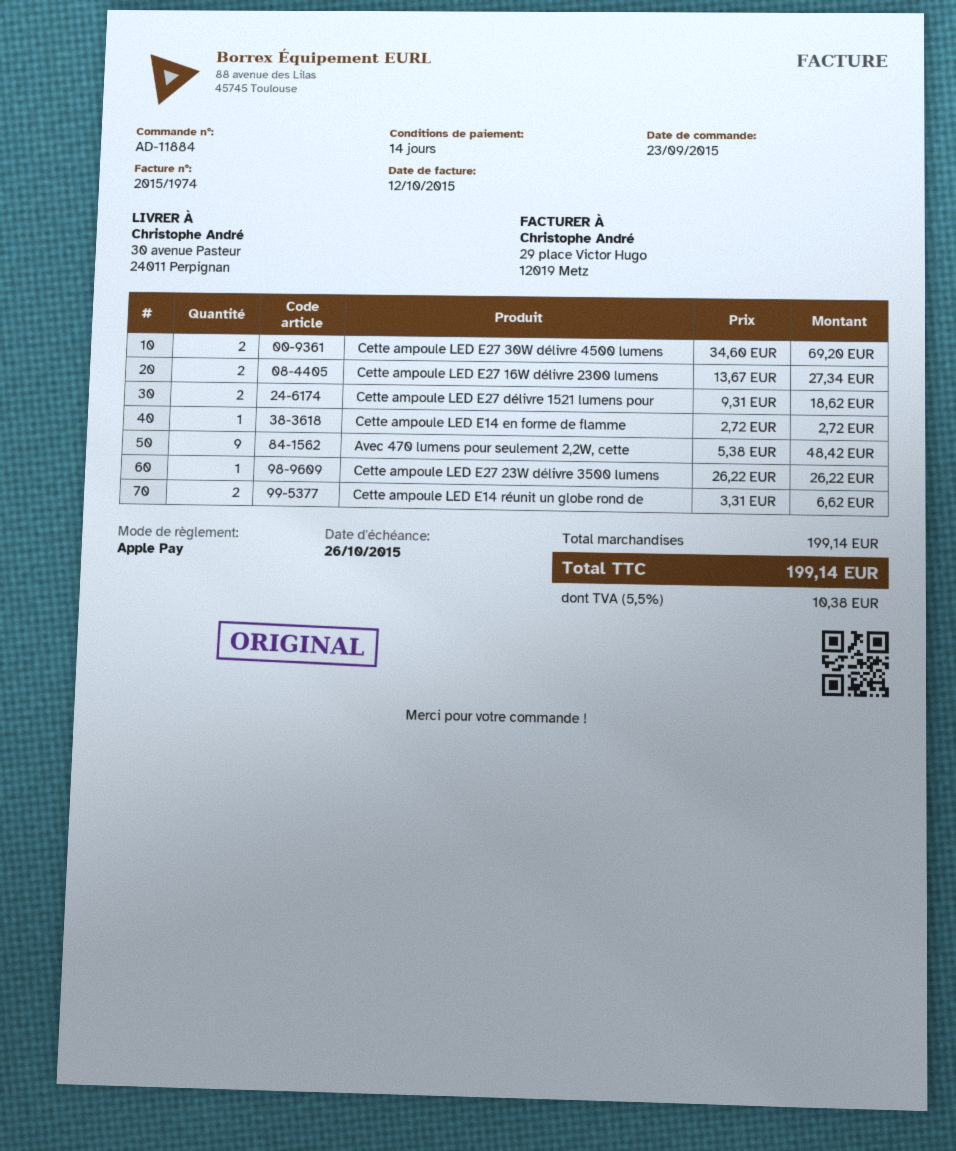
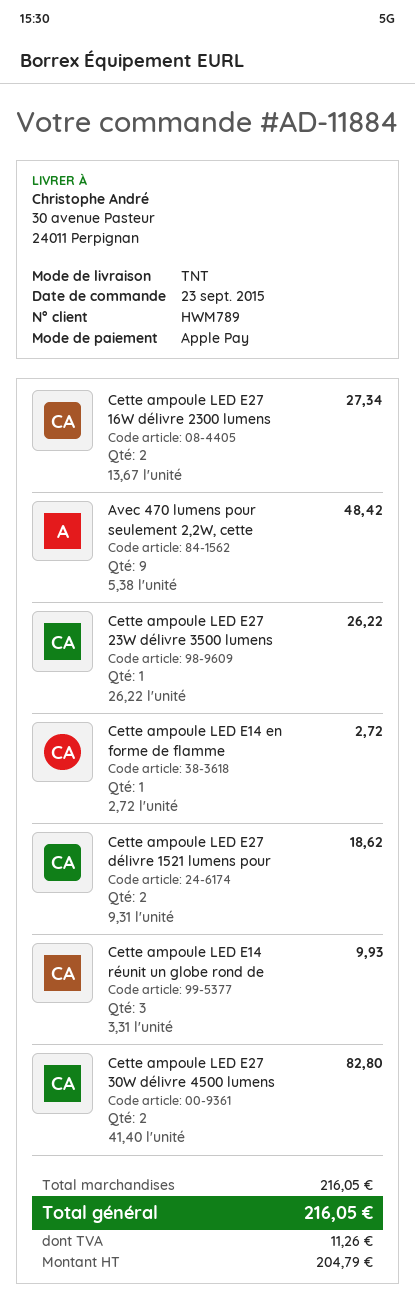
Cette ampoule LED E27 30W délivre 4500 lumens: 2 x 34.60 = 69.20 -> 2 x 41.40 = 82.80
Cette ampoule LED E14 réunit un globe rond de: 2 x 3.31 = 6.62 -> 3 x 3.31 = 9.93
subtotal: 199.14 -> 216.05
tax: 10.38 -> 11.26
total: 199.14 -> 216.05

